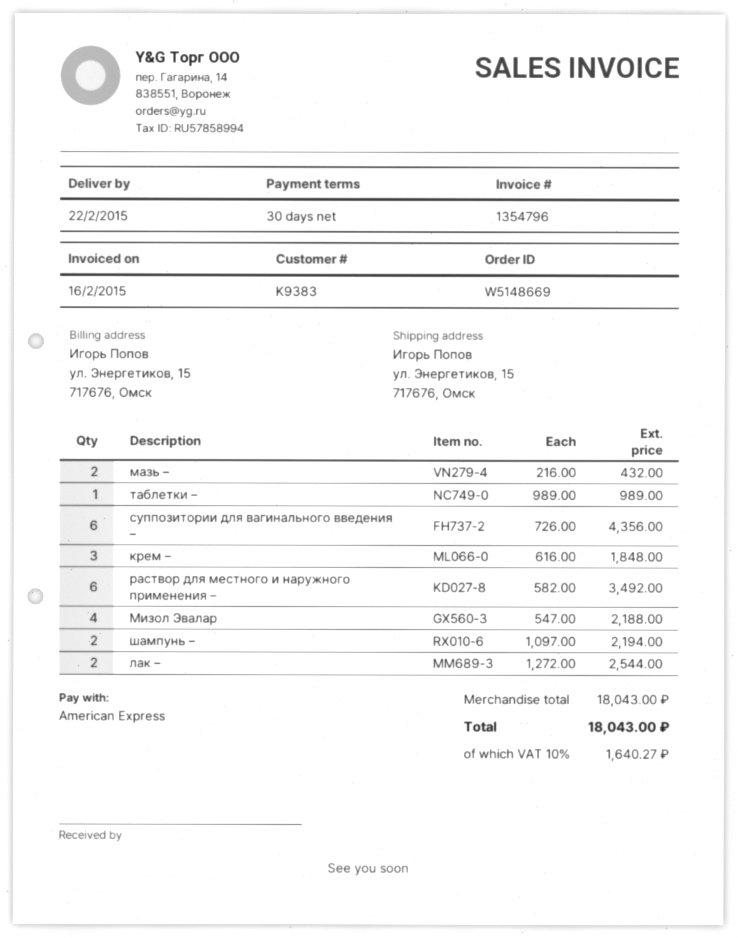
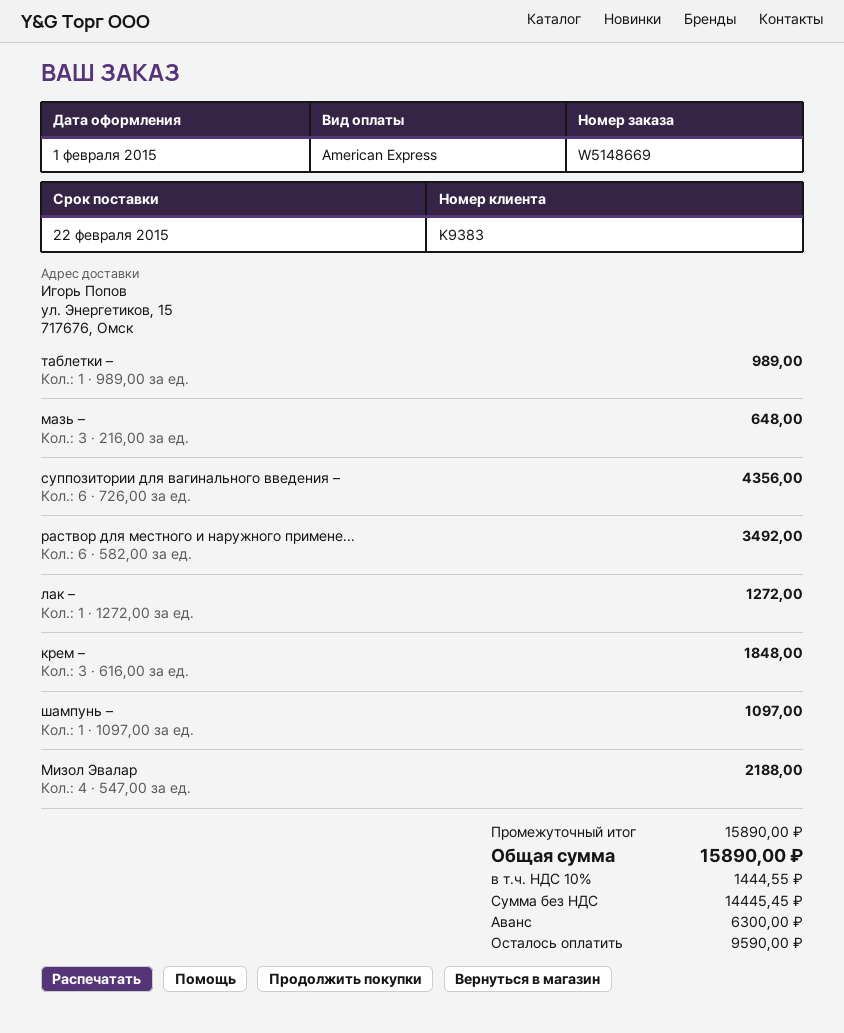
мазь –: 2 x 216.00 = 432.00 -> 3 x 216.00 = 648.00
шампунь –: 2 x 1097.00 = 2194.00 -> 1 x 1097.00 = 1097.00
лак –: 2 x 1272.00 = 2544.00 -> 1 x 1272.00 = 1272.00
subtotal: 18043.00 -> 15890.00
tax: 10% = 1640.27 -> 10% = 1444.55
total: 18043.00 -> 15890.00

